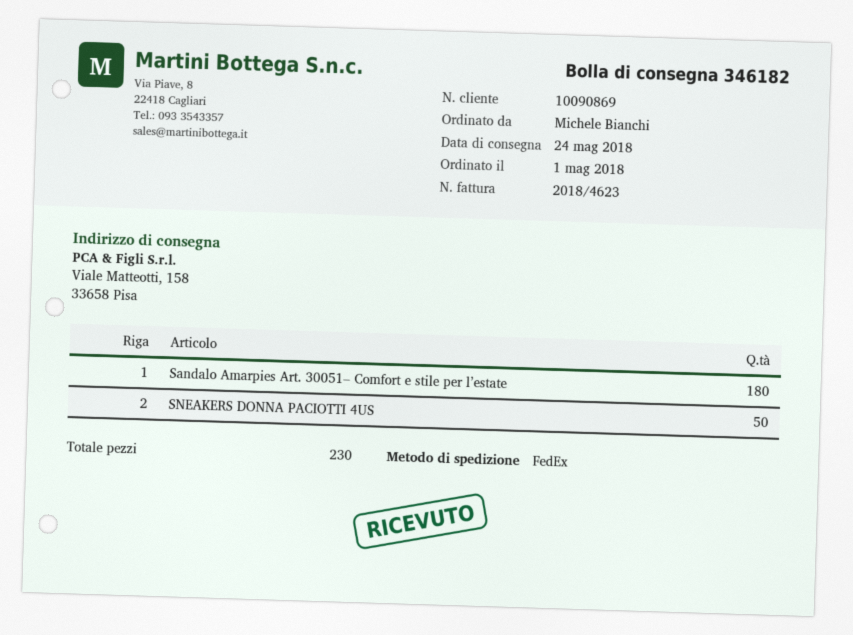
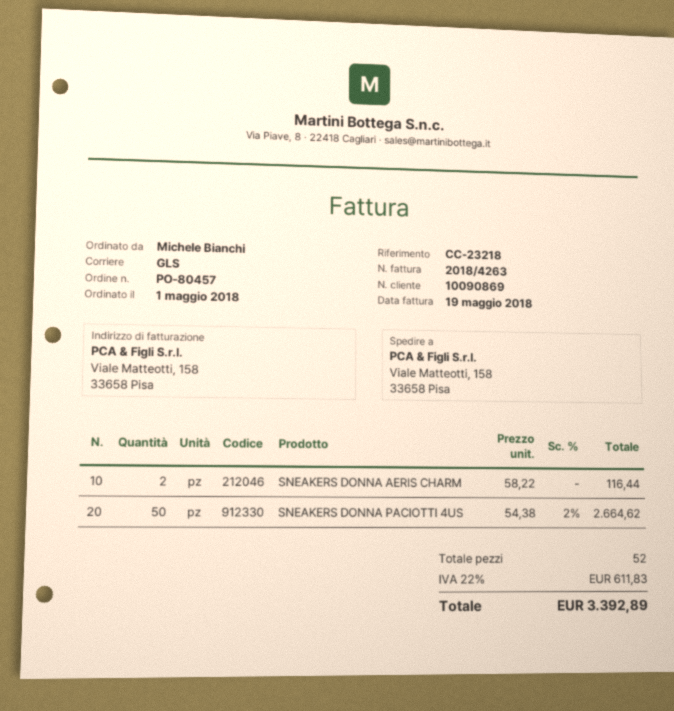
invoice number: 2018/4623 -> 2018/4263
shipping method: FedEx -> GLS
Sandalo Amarpies Art. 30051– Comfort e stile per l’estate: 180 -> none
SNEAKERS DONNA AERIS CHARM: none -> 2
total quantity: 230 -> 52

